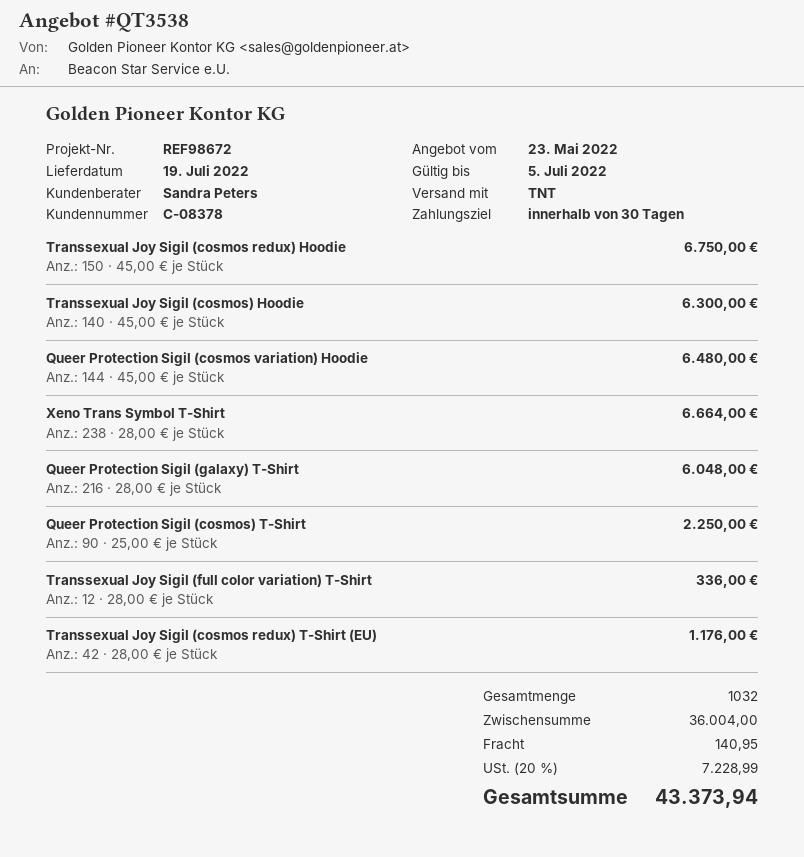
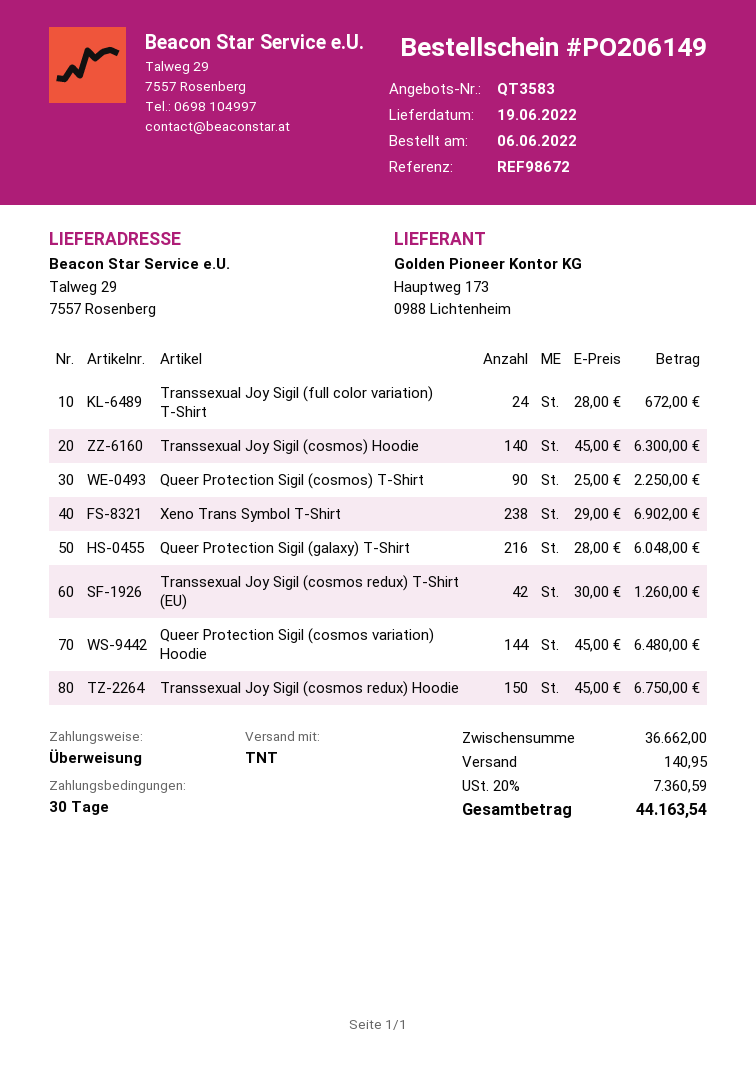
quote number: QT3538 -> QT3583
delivery date: 2022-07-19 -> 2022-06-19
Xeno Trans Symbol T-Shirt: 238 x 28.00 = 6664.00 -> 238 x 29.00 = 6902.00
Transsexual Joy Sigil (full color variation) T-Shirt: 12 x 28.00 = 336.00 -> 24 x 28.00 = 672.00
Transsexual Joy Sigil (cosmos redux) T-Shirt (EU): 42 x 28.00 = 1176.00 -> 42 x 30.00 = 1260.00
subtotal: 36004.00 -> 36662.00
tax: 20% = 7228.99 -> 20% = 7360.59
total: 43373.94 -> 44163.54

